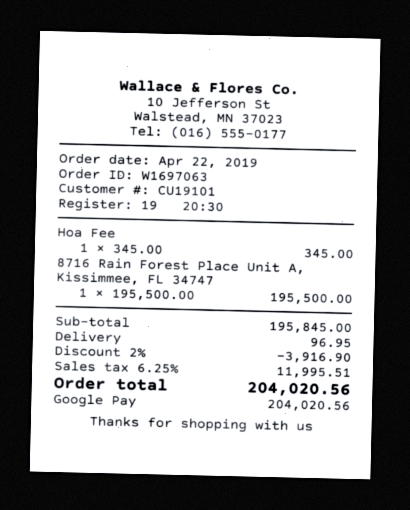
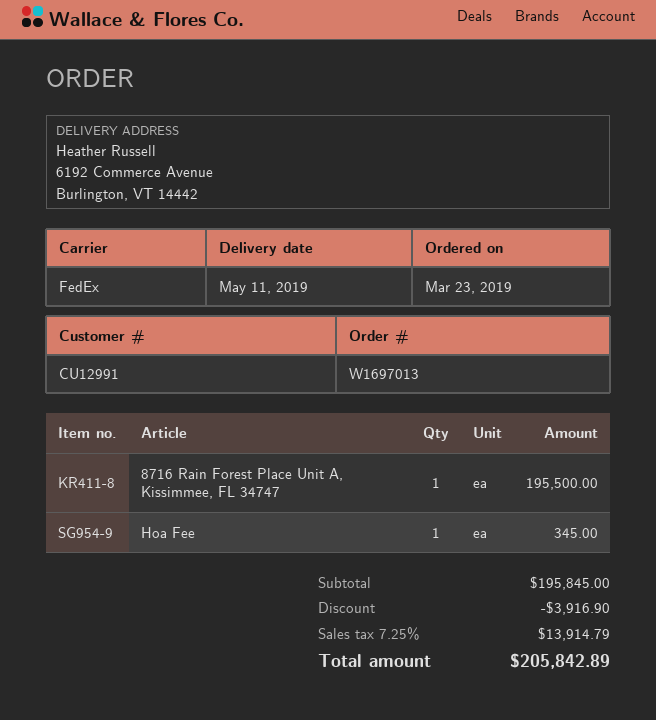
order number: W1697063 -> W1697013
order date: 2019-04-22 -> 2019-03-23
customer number: CU19101 -> CU12991
shipping: 96.95 -> none
tax: 6.25% = 11995.51 -> 7.25% = 13914.79
total: 204020.56 -> 205842.89

